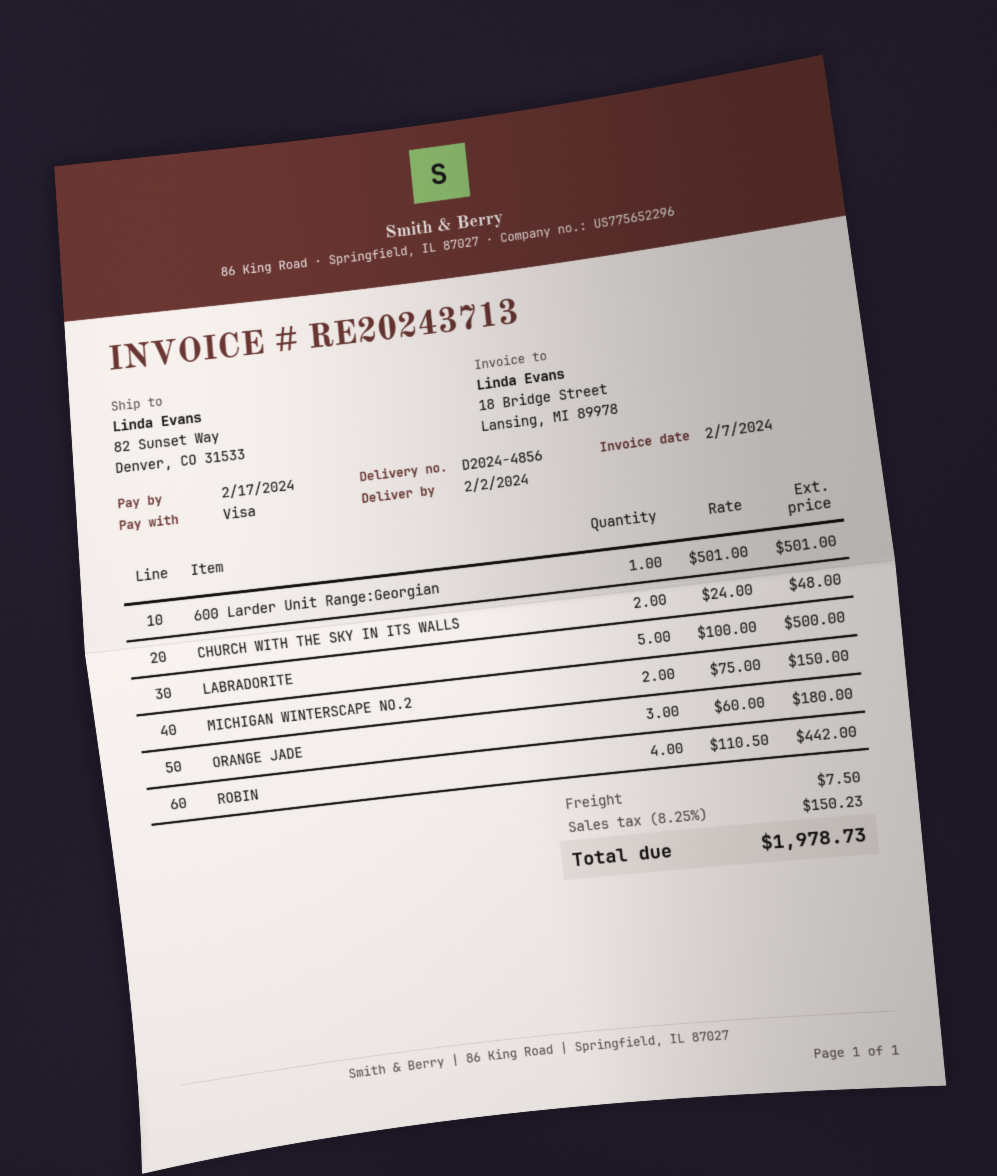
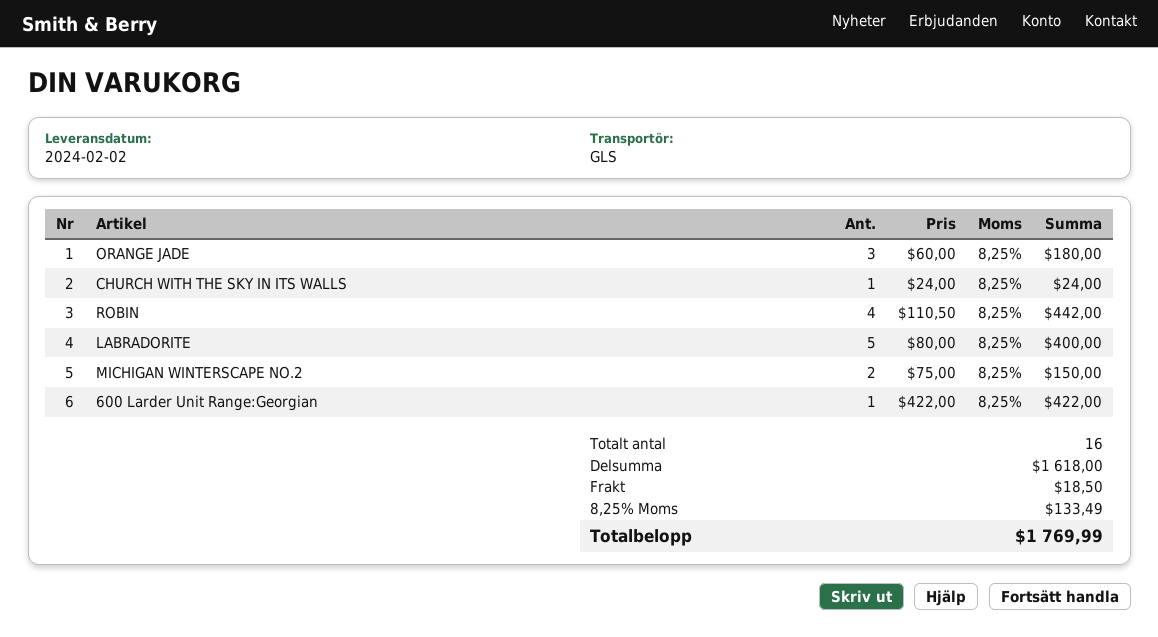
600 Larder Unit Range:Georgian: 1 x 501.00 = 501.00 -> 1 x 422.00 = 422.00
CHURCH WITH THE SKY IN ITS WALLS: 2 x 24.00 = 48.00 -> 1 x 24.00 = 24.00
LABRADORITE: 5 x 100.00 = 500.00 -> 5 x 80.00 = 400.00
shipping: 7.50 -> 18.50
tax: 8.25% = 150.23 -> 8.25% = 133.49
total: 1978.73 -> 1769.99

